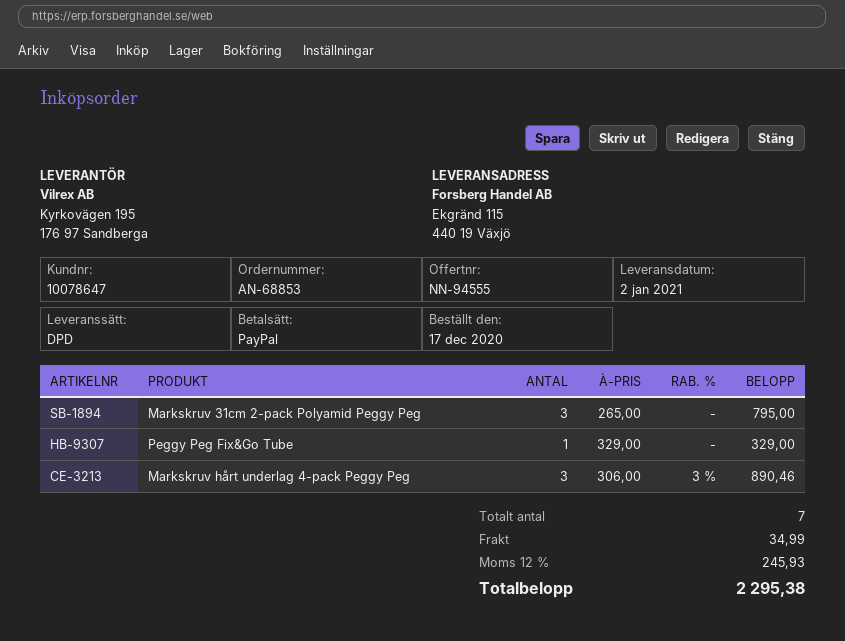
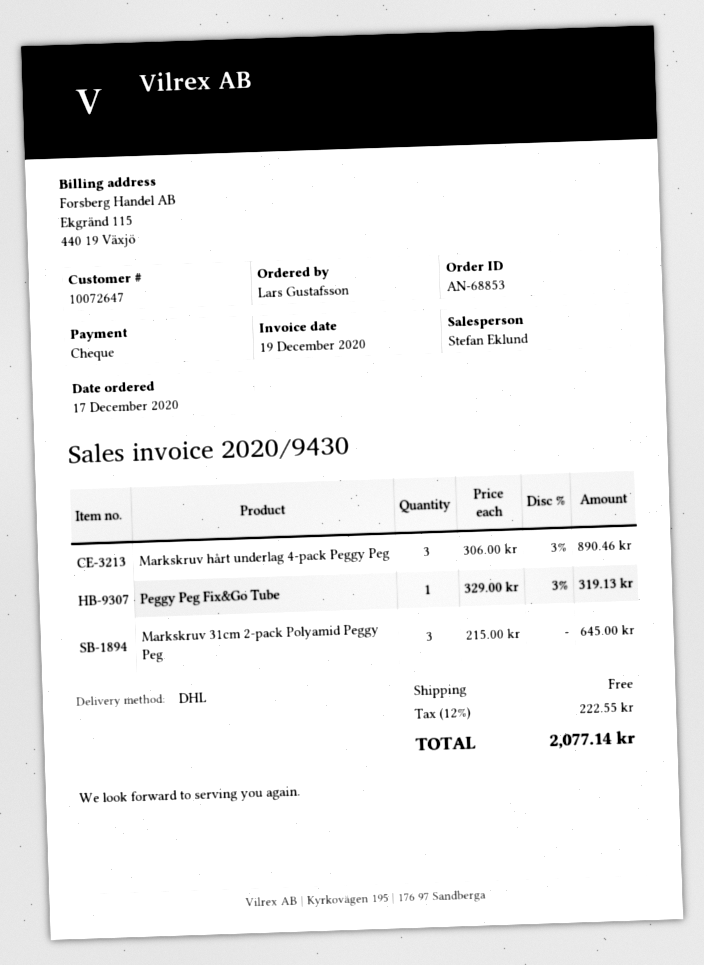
customer number: 10078647 -> 10072647
payment method: PayPal -> cheque
shipping method: DPD -> DHL
Markskruv 31cm 2-pack Polyamid Peggy Peg: 3 x 265.00 = 795.00 -> 3 x 215.00 = 645.00
Peggy Peg Fix&Go Tube: 1 x 329.00 = 329.00 -> 1 x 329.00 - 3% = 319.13
shipping: 34.99 -> 0.00
tax: 12% = 245.93 -> 12% = 222.55
total: 2295.38 -> 2077.14

